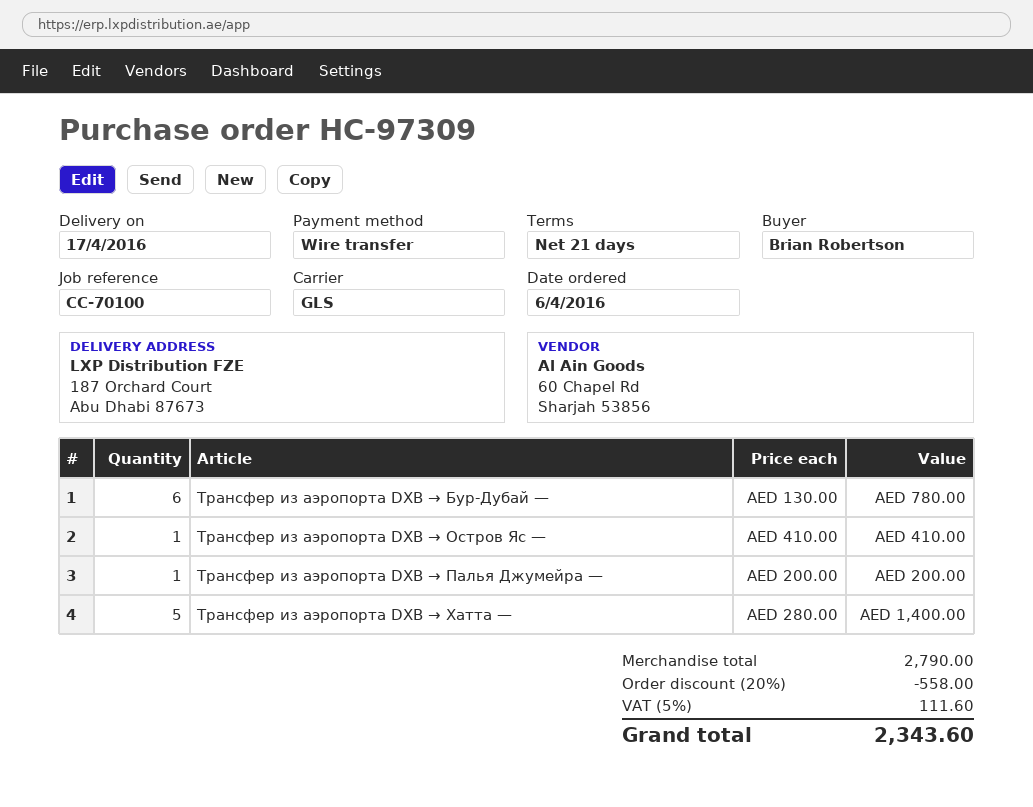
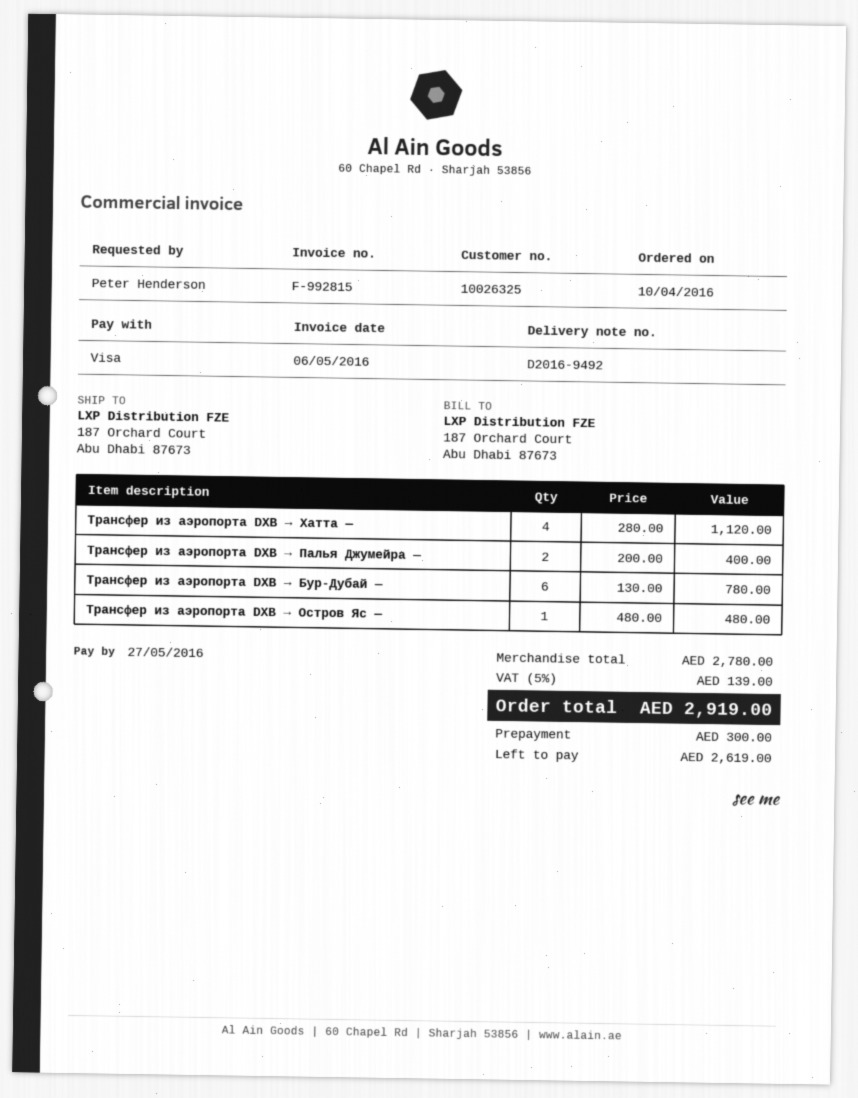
order date: 2016-04-06 -> 2016-04-10
ordered by: Brian Robertson -> Peter Henderson
payment method: bank transfer -> Visa
Трансфер из аэропорта DXB → Остров Яс —: 1 x 410.00 = 410.00 -> 1 x 480.00 = 480.00
Трансфер из аэропорта DXB → Палья Джумейра —: 1 x 200.00 = 200.00 -> 2 x 200.00 = 400.00
Трансфер из аэропорта DXB → Хатта —: 5 x 280.00 = 1400.00 -> 4 x 280.00 = 1120.00
subtotal: 2790.00 -> 2780.00
discount: 20% = 558.00 -> none
tax: 5% = 111.60 -> 5% = 139.00
total: 2343.60 -> 2919.00

